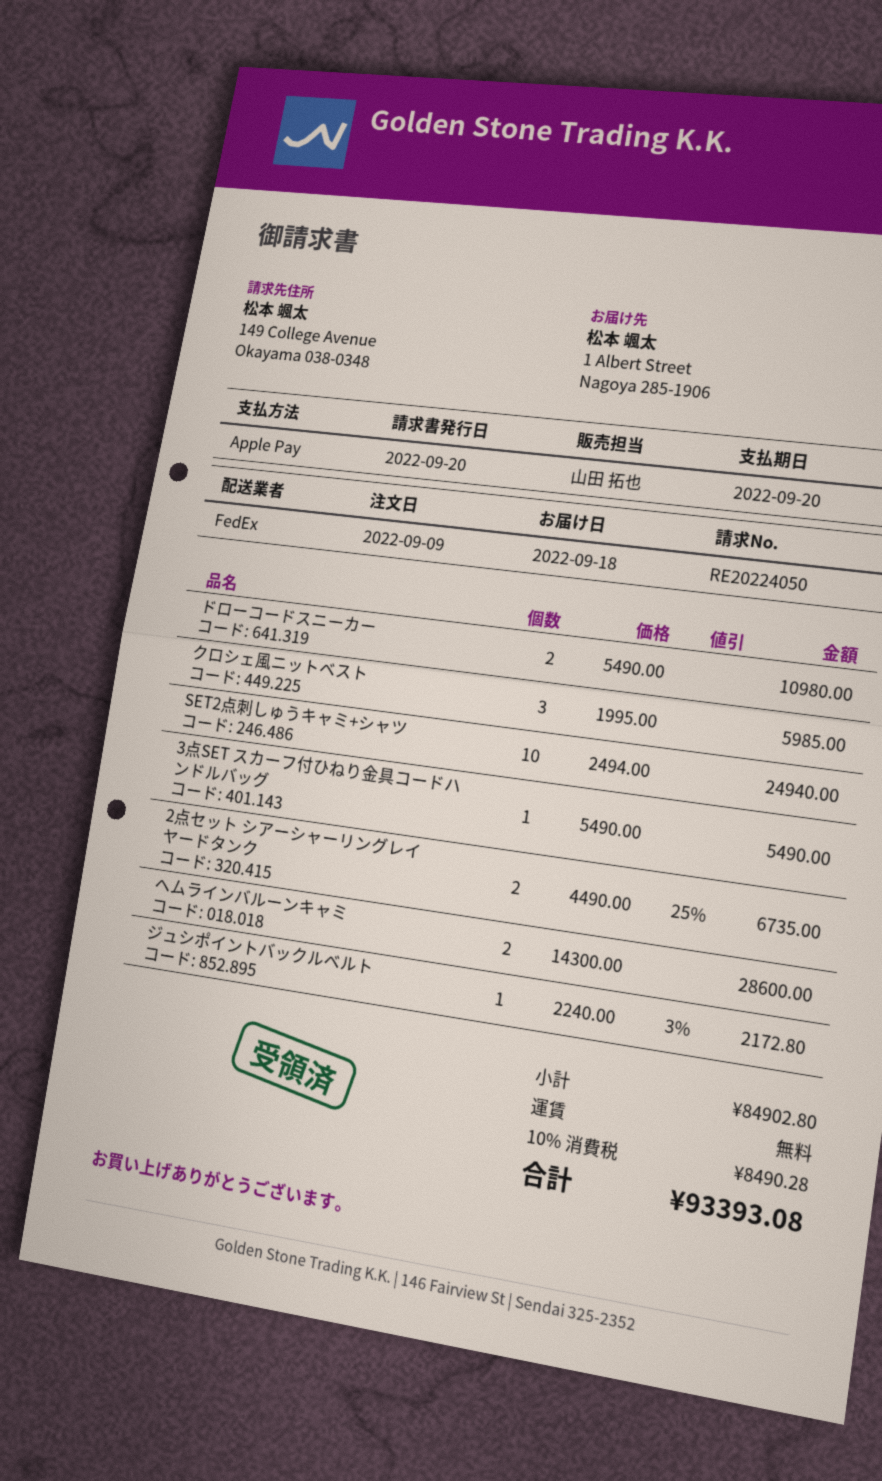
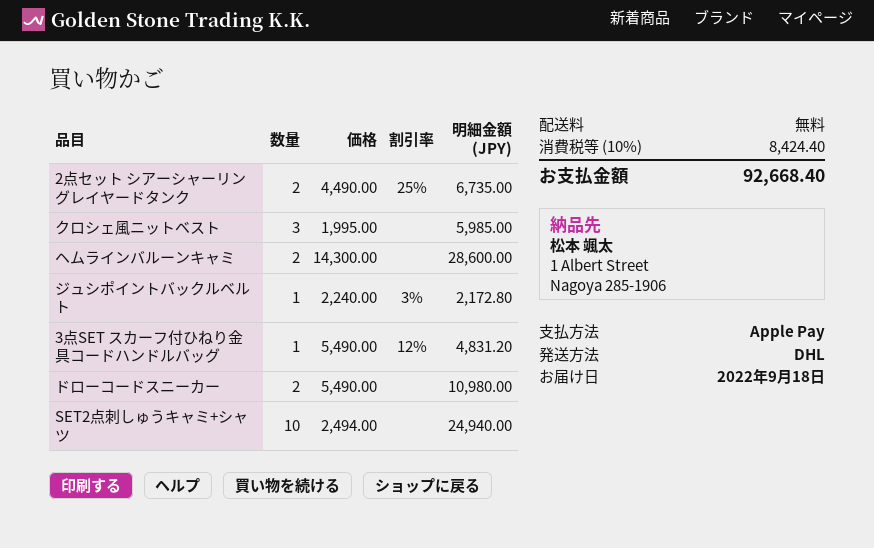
shipping method: FedEx -> DHL
3点SET スカーフ付ひねり金具コードハンドルバッグ: 1 x 5490.00 = 5490.00 -> 1 x 5490.00 - 12% = 4831.20
tax: 10% = 8490.28 -> 10% = 8424.40
total: 93393.08 -> 92668.40

